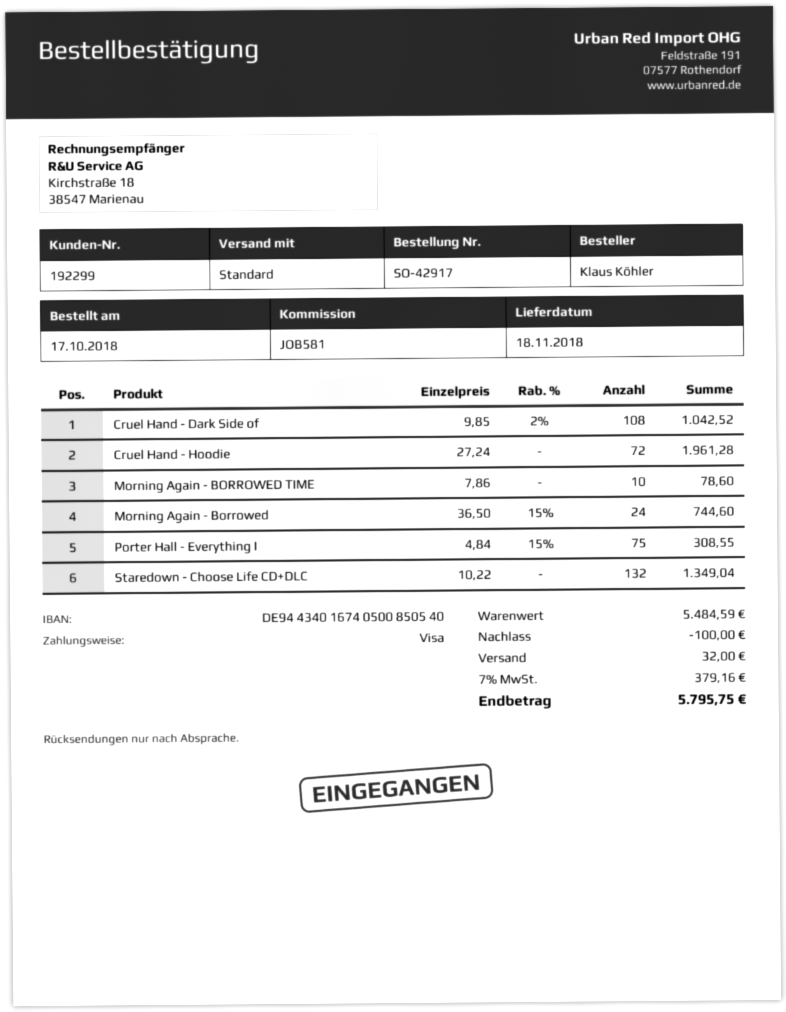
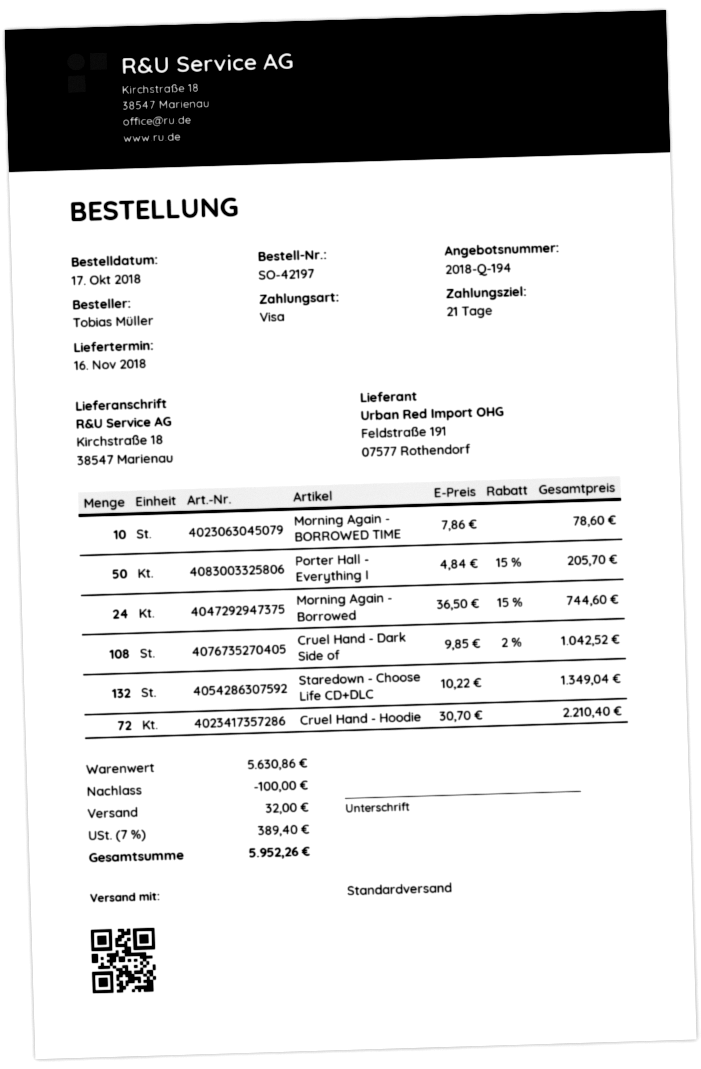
order number: SO-42917 -> SO-42197
delivery date: 2018-11-18 -> 2018-11-16
ordered by: Klaus Köhler -> Tobias Müller
Cruel Hand - Hoodie: 72 x 27.24 = 1961.28 -> 72 x 30.70 = 2210.40
Porter Hall - Everything I: 75 x 4.84 - 15% = 308.55 -> 50 x 4.84 - 15% = 205.70
subtotal: 5484.59 -> 5630.86
tax: 7% = 379.16 -> 7% = 389.40
total: 5795.75 -> 5952.26

